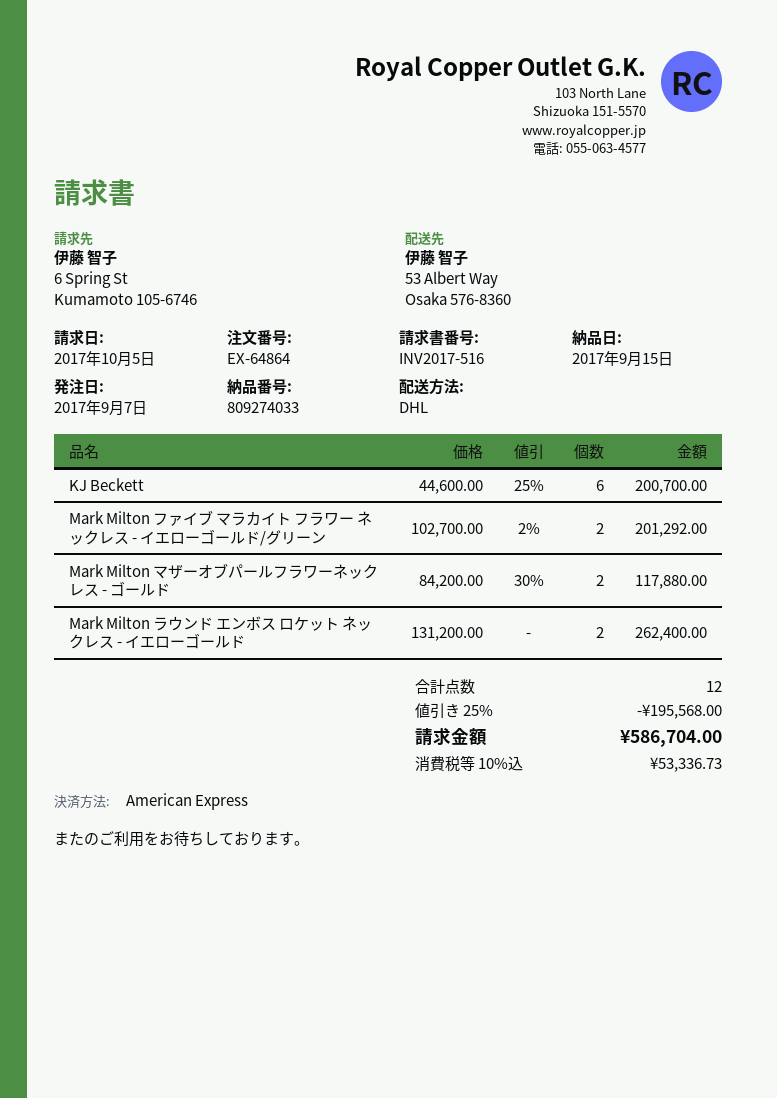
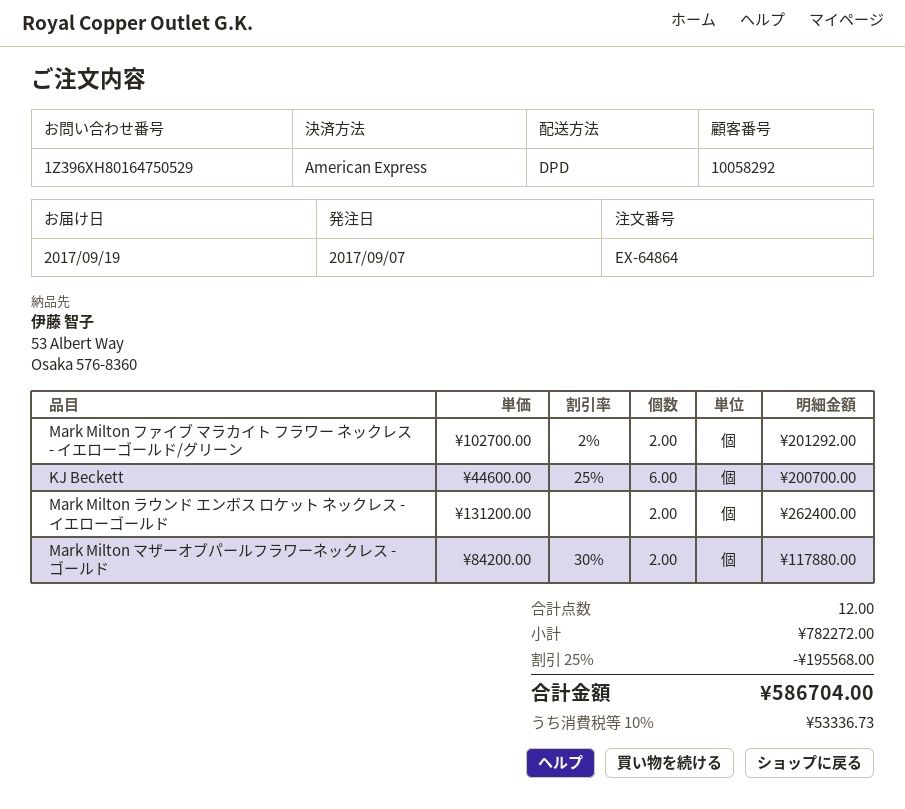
delivery date: 2017-09-15 -> 2017-09-19
shipping method: DHL -> DPD

